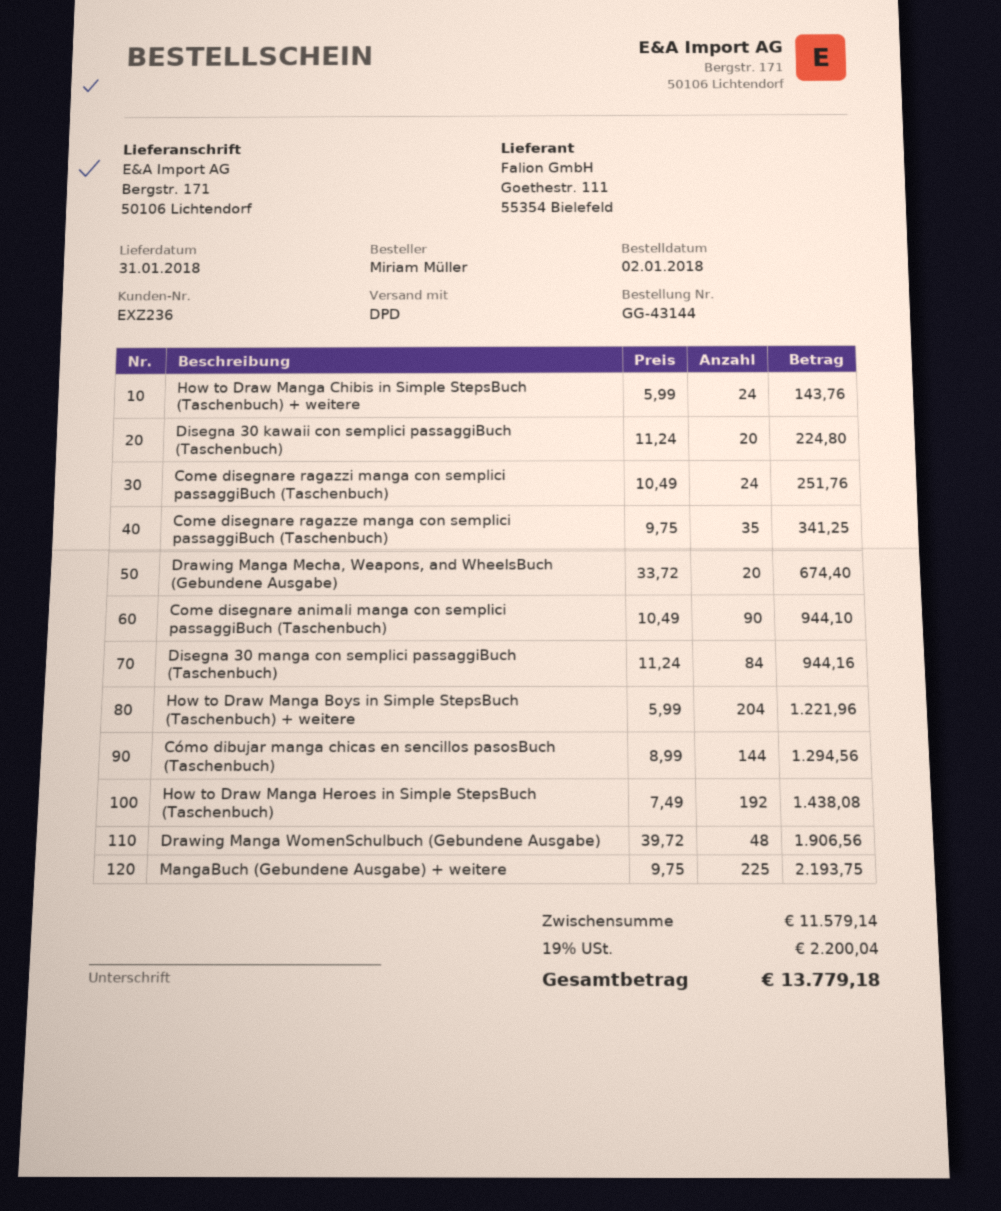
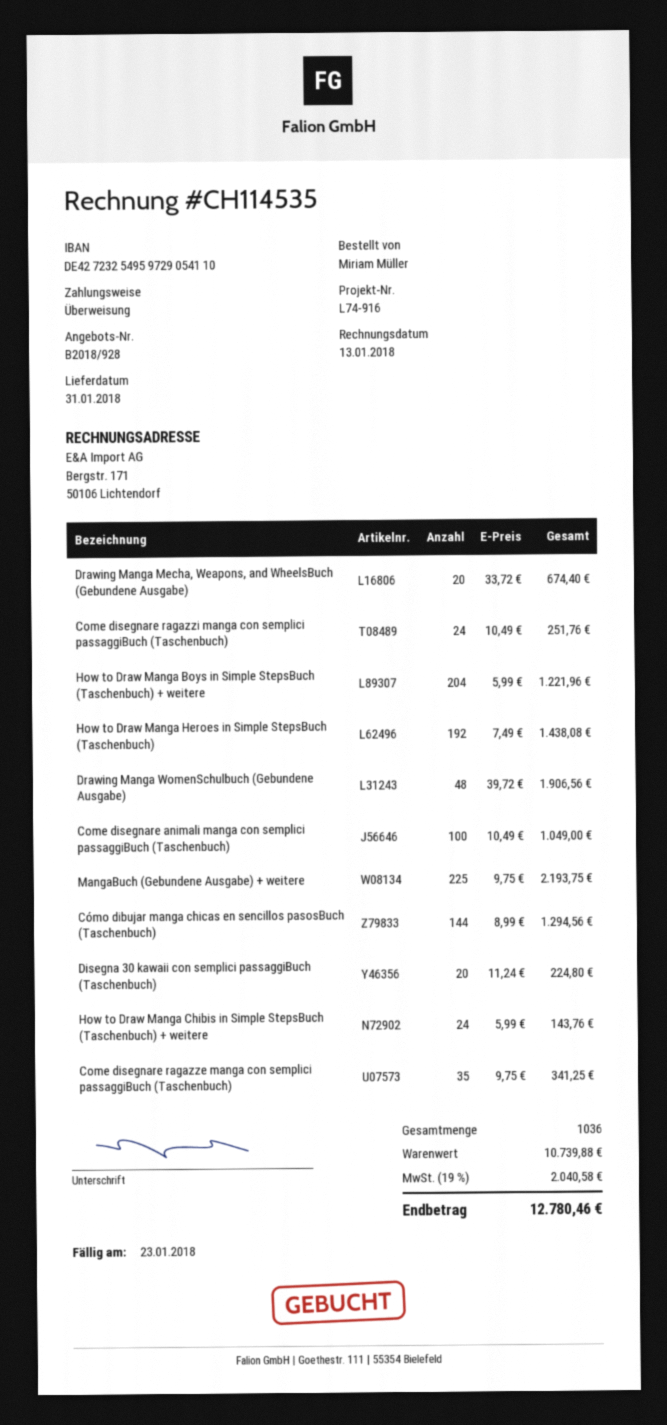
Come disegnare animali manga con semplici passaggiBuch (Taschenbuch): 90 x 10.49 = 944.10 -> 100 x 10.49 = 1049.00
Disegna 30 manga con semplici passaggiBuch (Taschenbuch): 84 x 11.24 = 944.16 -> none
subtotal: 11579.14 -> 10739.88
tax: 19% = 2200.04 -> 19% = 2040.58
total: 13779.18 -> 12780.46

